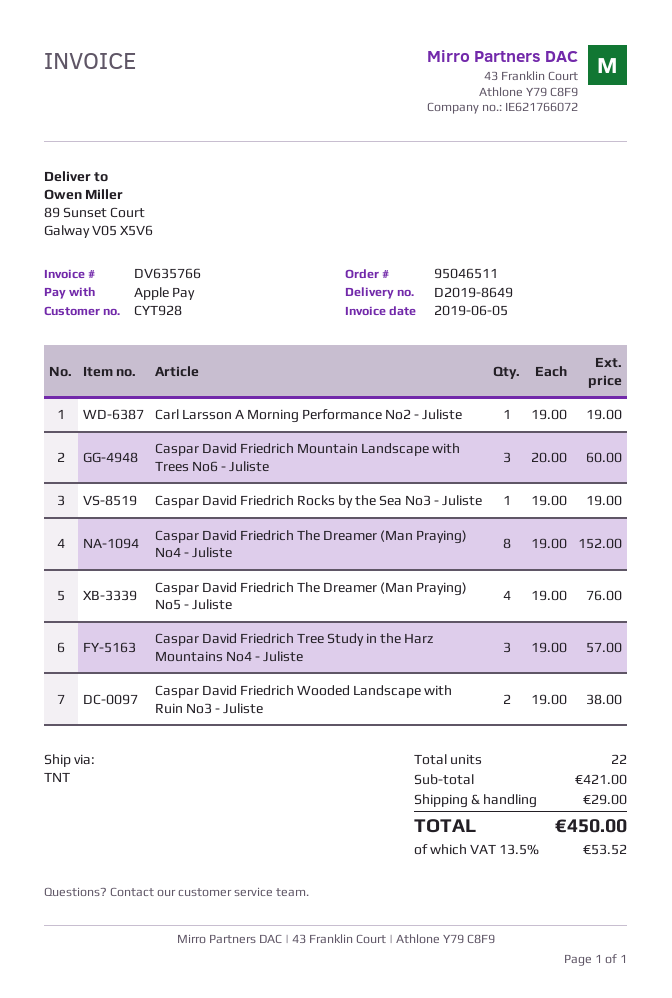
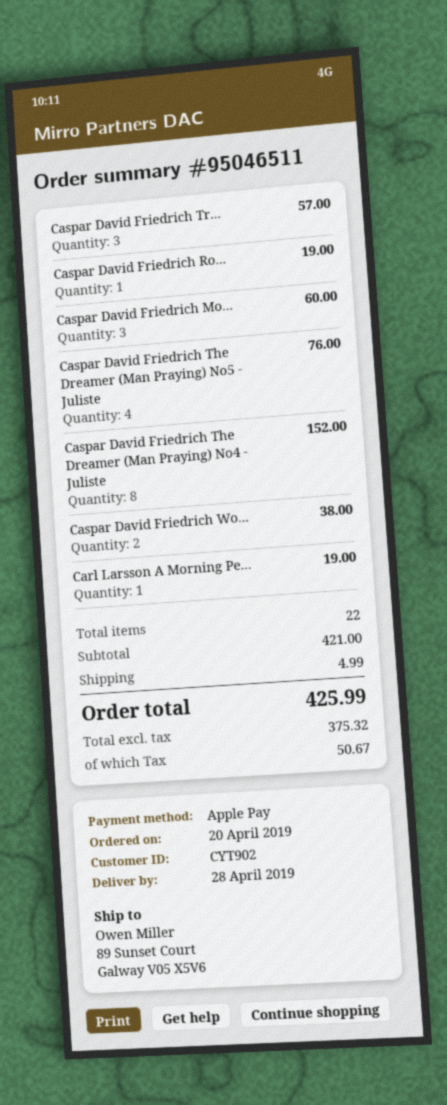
customer number: CYT928 -> CYT902
shipping: 29.00 -> 4.99
tax: 53.52 -> 50.67
total: 450.00 -> 425.99

